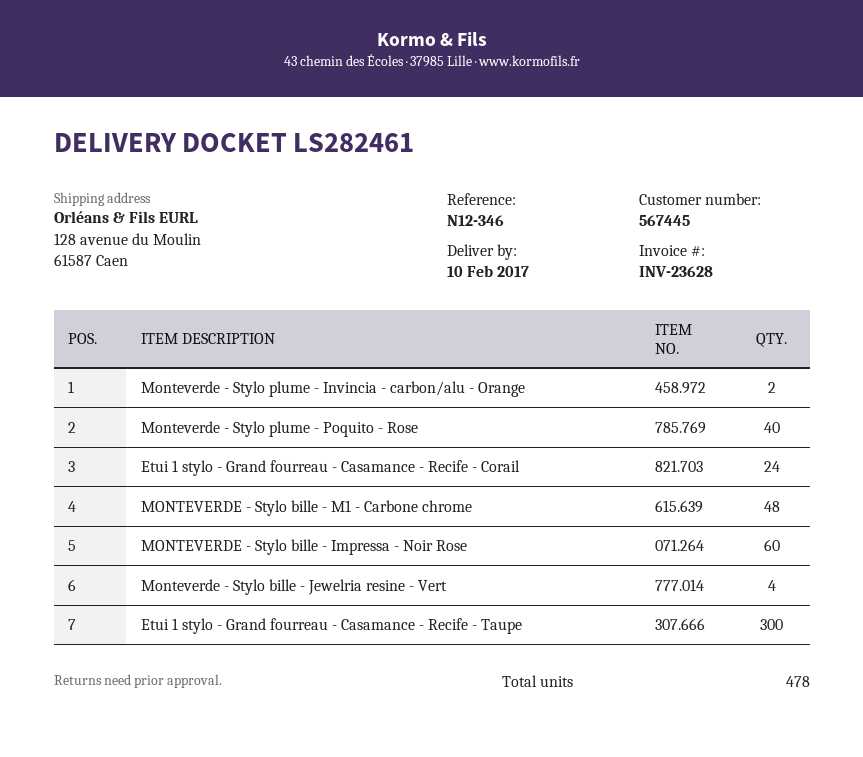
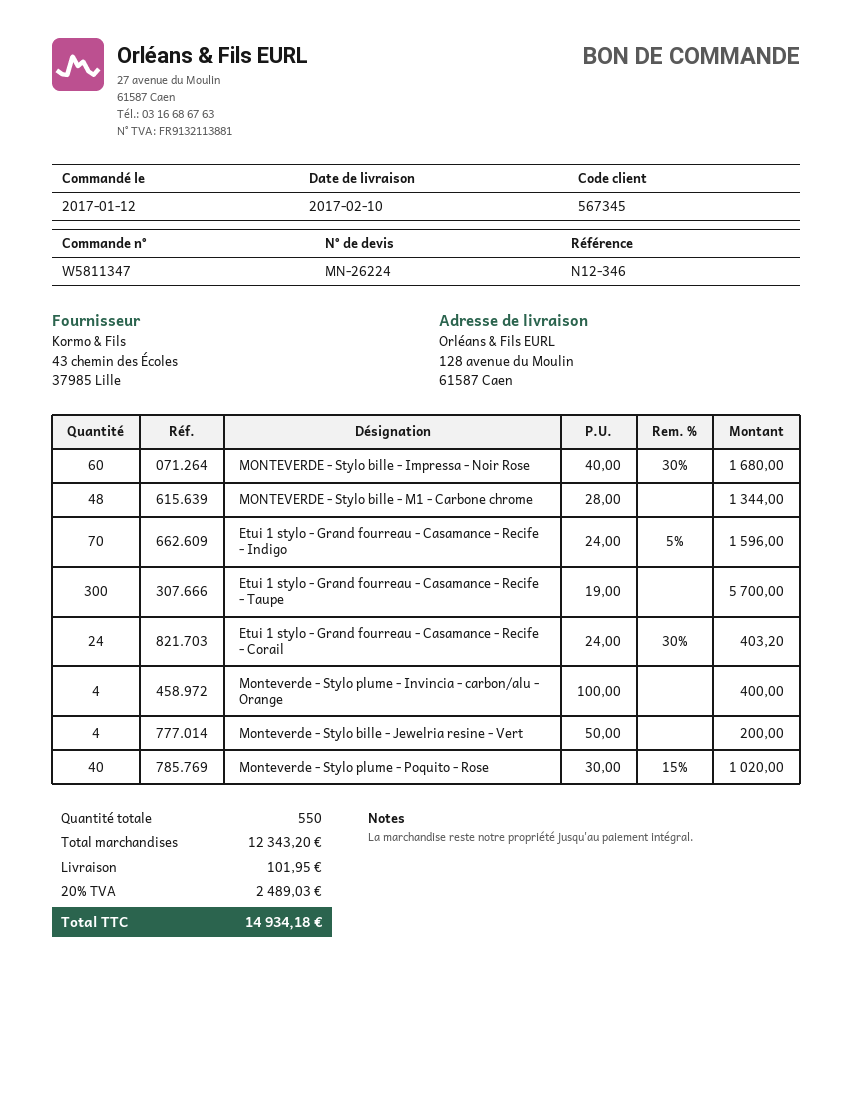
customer number: 567445 -> 567345
Monteverde - Stylo plume - Invincia - carbon/alu - Orange: 2 -> 4
Etui 1 stylo - Grand fourreau - Casamance - Recife - Indigo: none -> 70
total quantity: 478 -> 550

